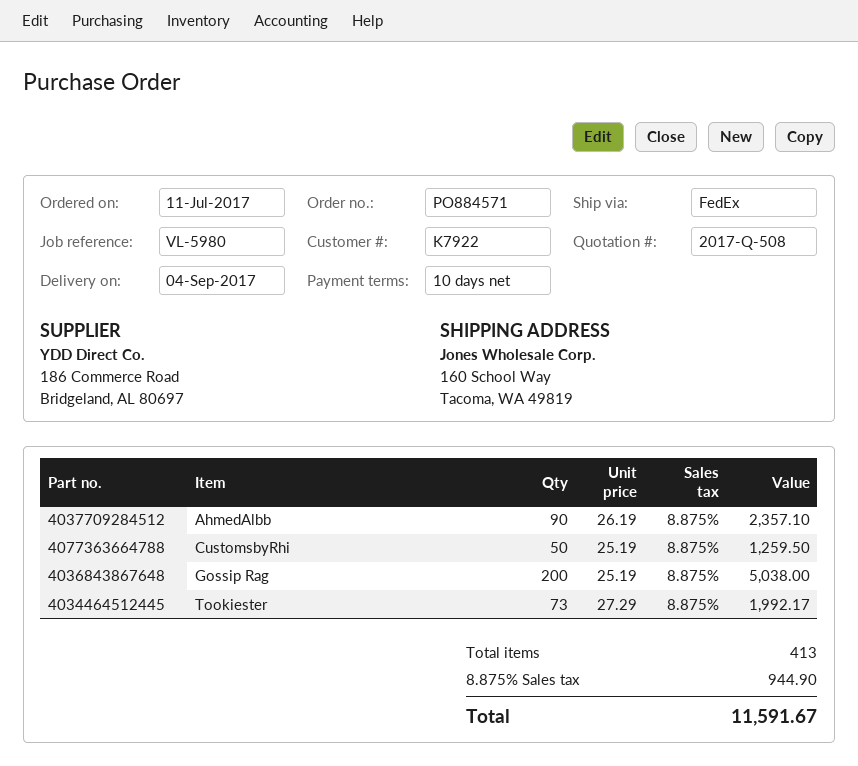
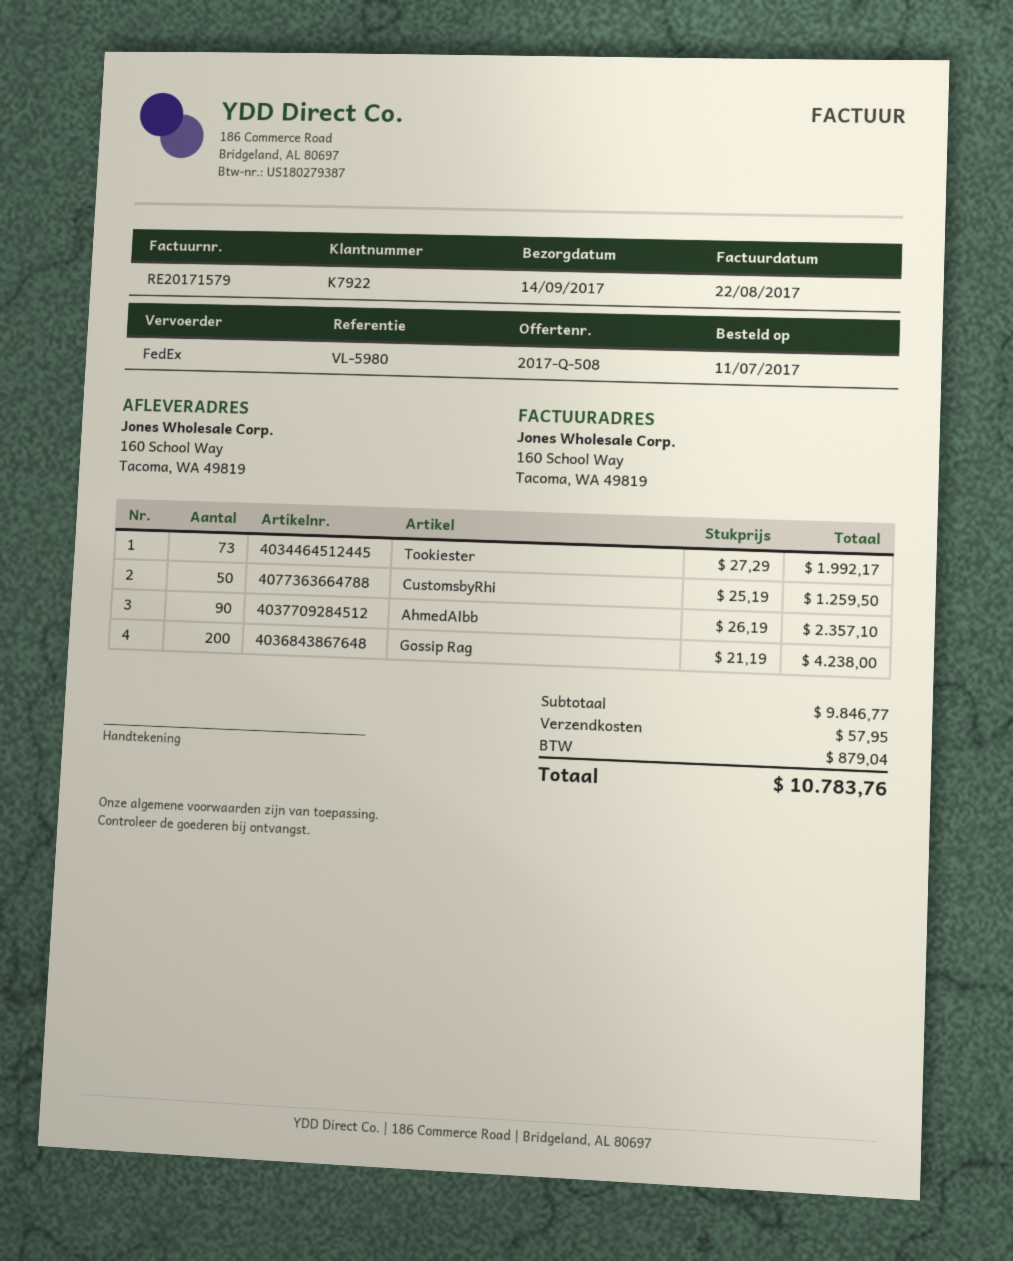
delivery date: 2017-09-04 -> 2017-09-14
Gossip Rag: 200 x 25.19 = 5038.00 -> 200 x 21.19 = 4238.00
shipping: none -> 57.95
tax: 944.90 -> 879.04
total: 11591.67 -> 10783.76

